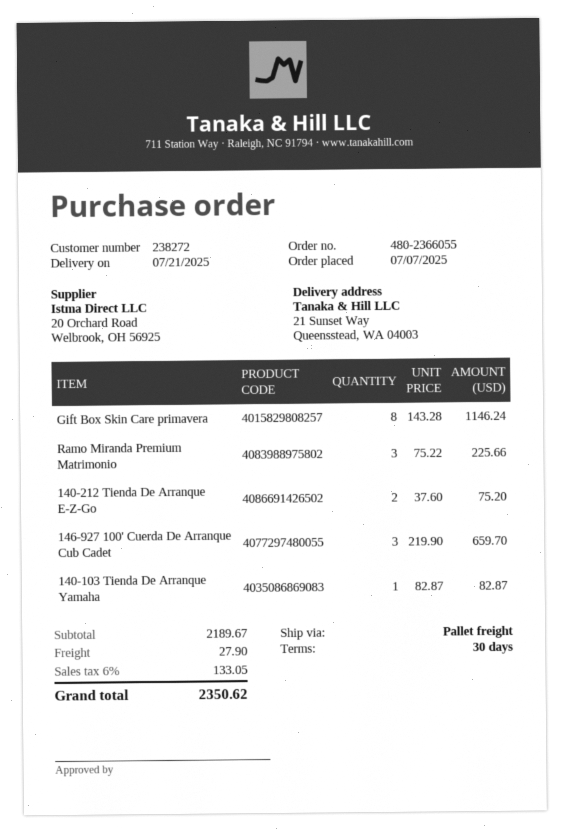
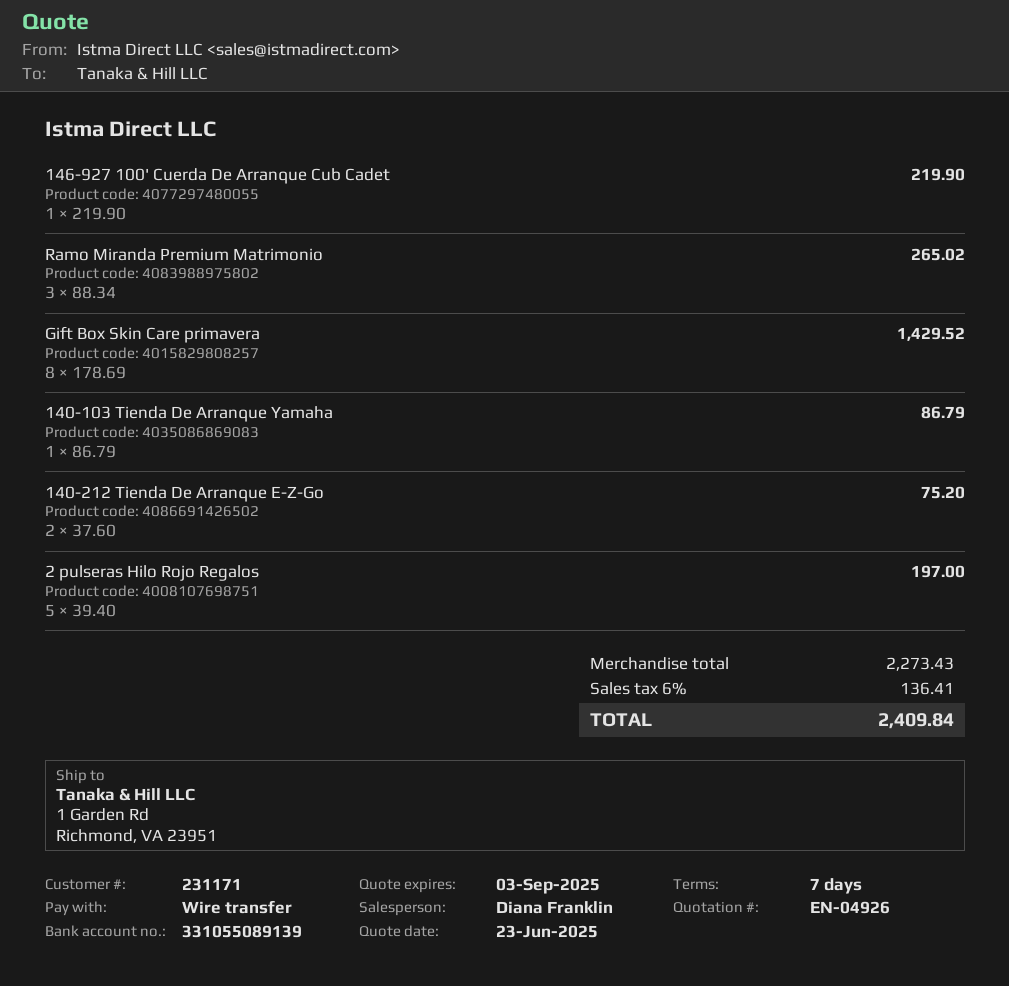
payment terms: 30 days -> 7 days
customer number: 238272 -> 231171
ship to: 21 Sunset Way, Queensstead, WA 04003 -> 1 Garden Rd, Richmond, VA 23951
Gift Box Skin Care primavera: 8 x 143.28 = 1146.24 -> 8 x 178.69 = 1429.52
Ramo Miranda Premium Matrimonio: 3 x 75.22 = 225.66 -> 3 x 88.34 = 265.02
146-927 100' Cuerda De Arranque Cub Cadet: 3 x 219.90 = 659.70 -> 1 x 219.90 = 219.90
140-103 Tienda De Arranque Yamaha: 1 x 82.87 = 82.87 -> 1 x 86.79 = 86.79
2 pulseras Hilo Rojo Regalos: none -> 5 x 39.40 = 197.00
subtotal: 2189.67 -> 2273.43
shipping: 27.90 -> none
tax: 6% = 133.05 -> 6% = 136.41
total: 2350.62 -> 2409.84

